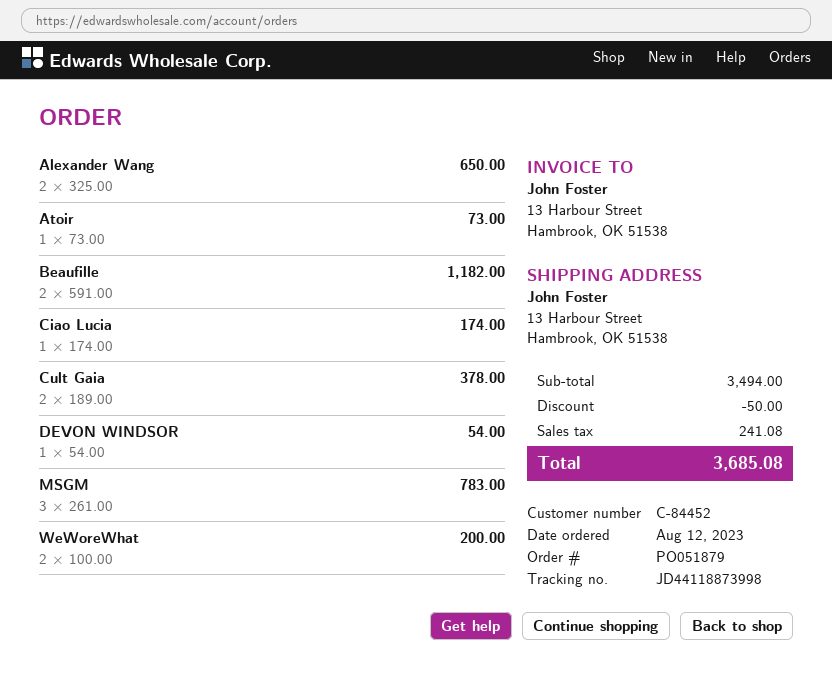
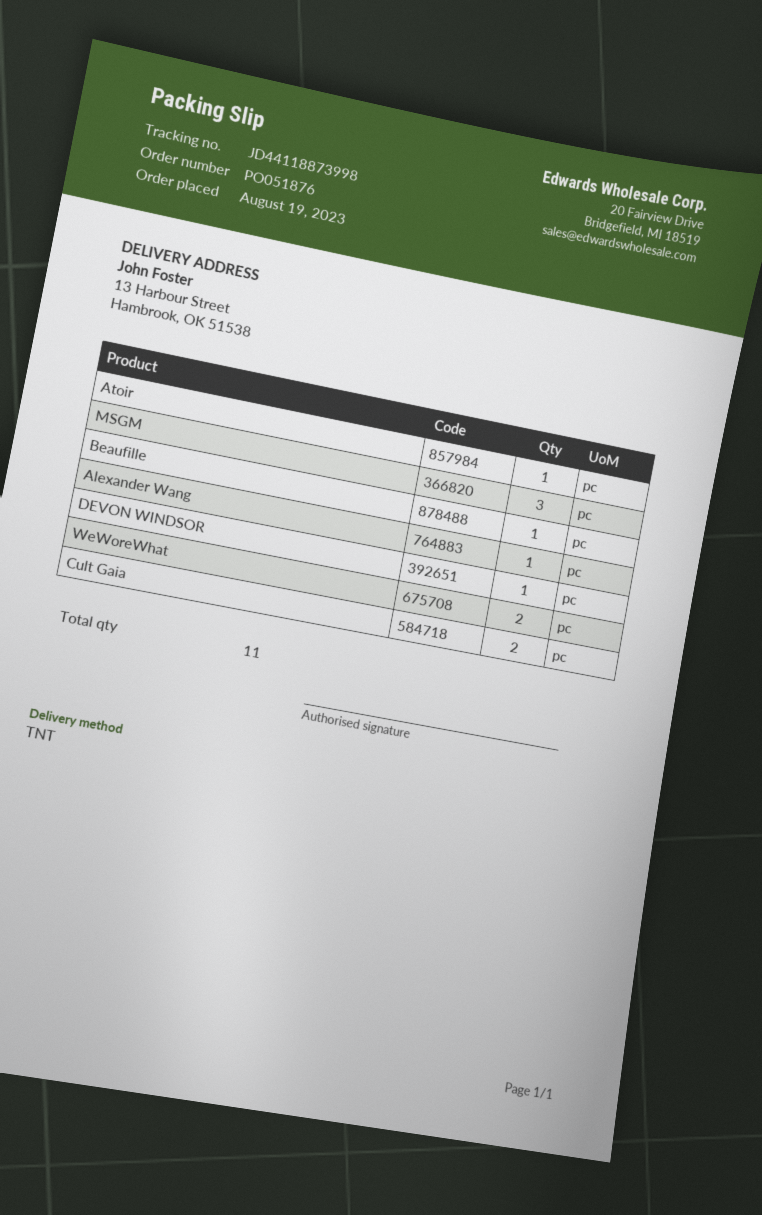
order number: PO051879 -> PO051876
order date: 2023-08-12 -> 2023-08-19
Alexander Wang: 2 -> 1
Beaufille: 2 -> 1
Ciao Lucia: 1 -> none

